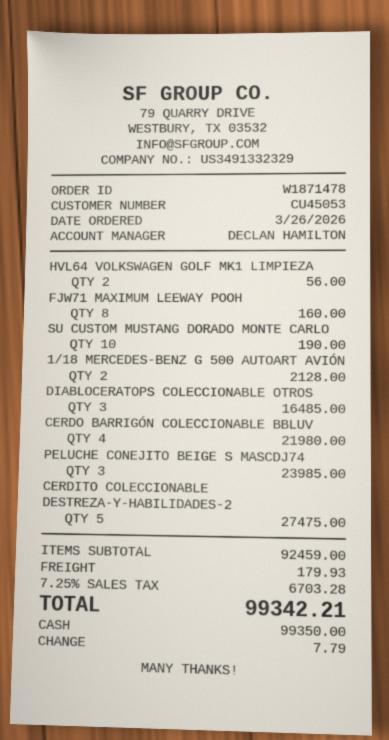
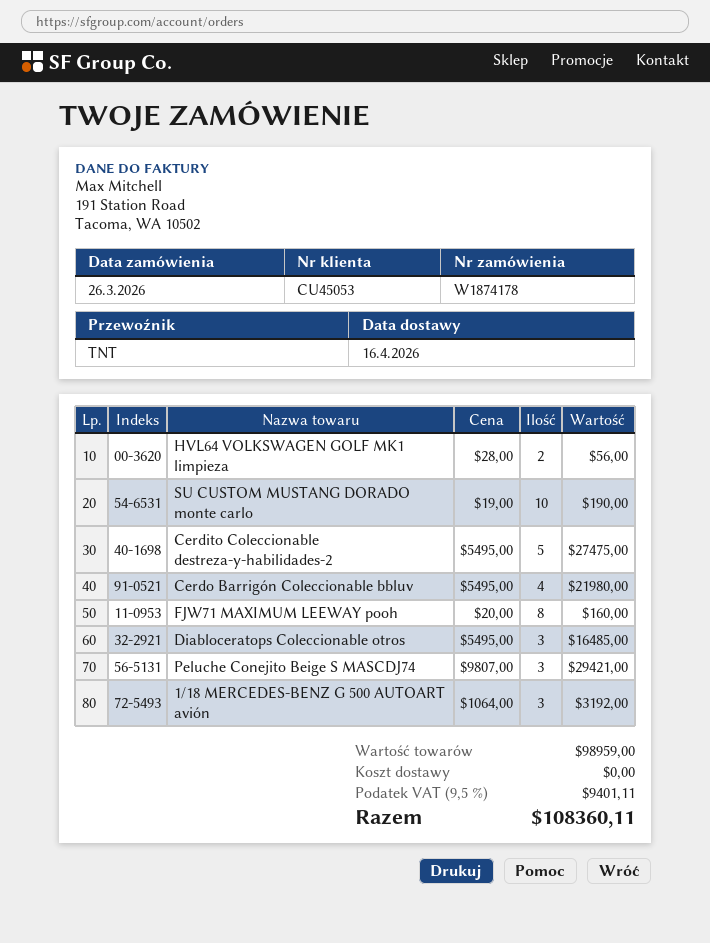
order number: W1871478 -> W1874178
1/18 MERCEDES-BENZ G 500 AUTOART AVIÓN: 2 for 2128.00 -> 3 for 3192.00
PELUCHE CONEJITO BEIGE S MASCDJ74: 3 for 23985.00 -> 3 for 29421.00
subtotal: 92459.00 -> 98959.00
shipping: 179.93 -> 0.00
tax: 7.25% = 6703.28 -> 9.5% = 9401.11
total: 99342.21 -> 108360.11

